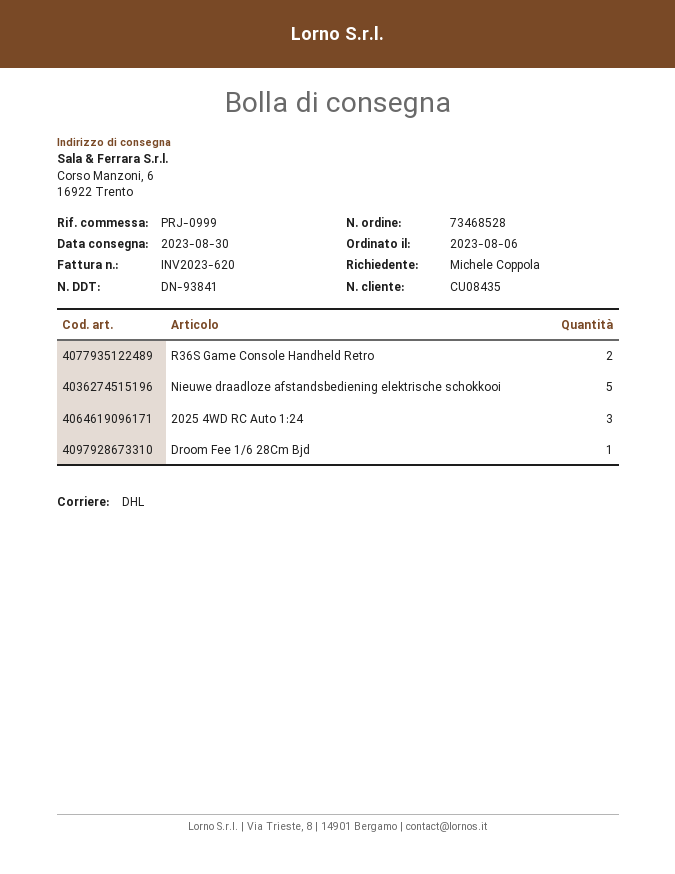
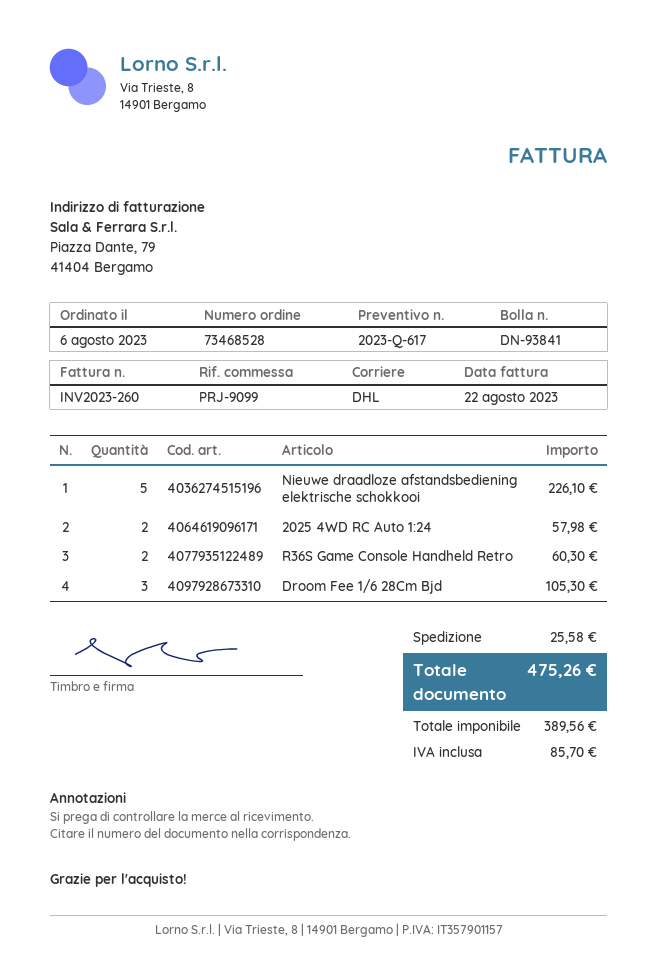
invoice number: INV2023-620 -> INV2023-260
reference: PRJ-0999 -> PRJ-9099
2025 4WD RC Auto 1:24: 3 -> 2
Droom Fee 1/6 28Cm Bjd: 1 -> 3

